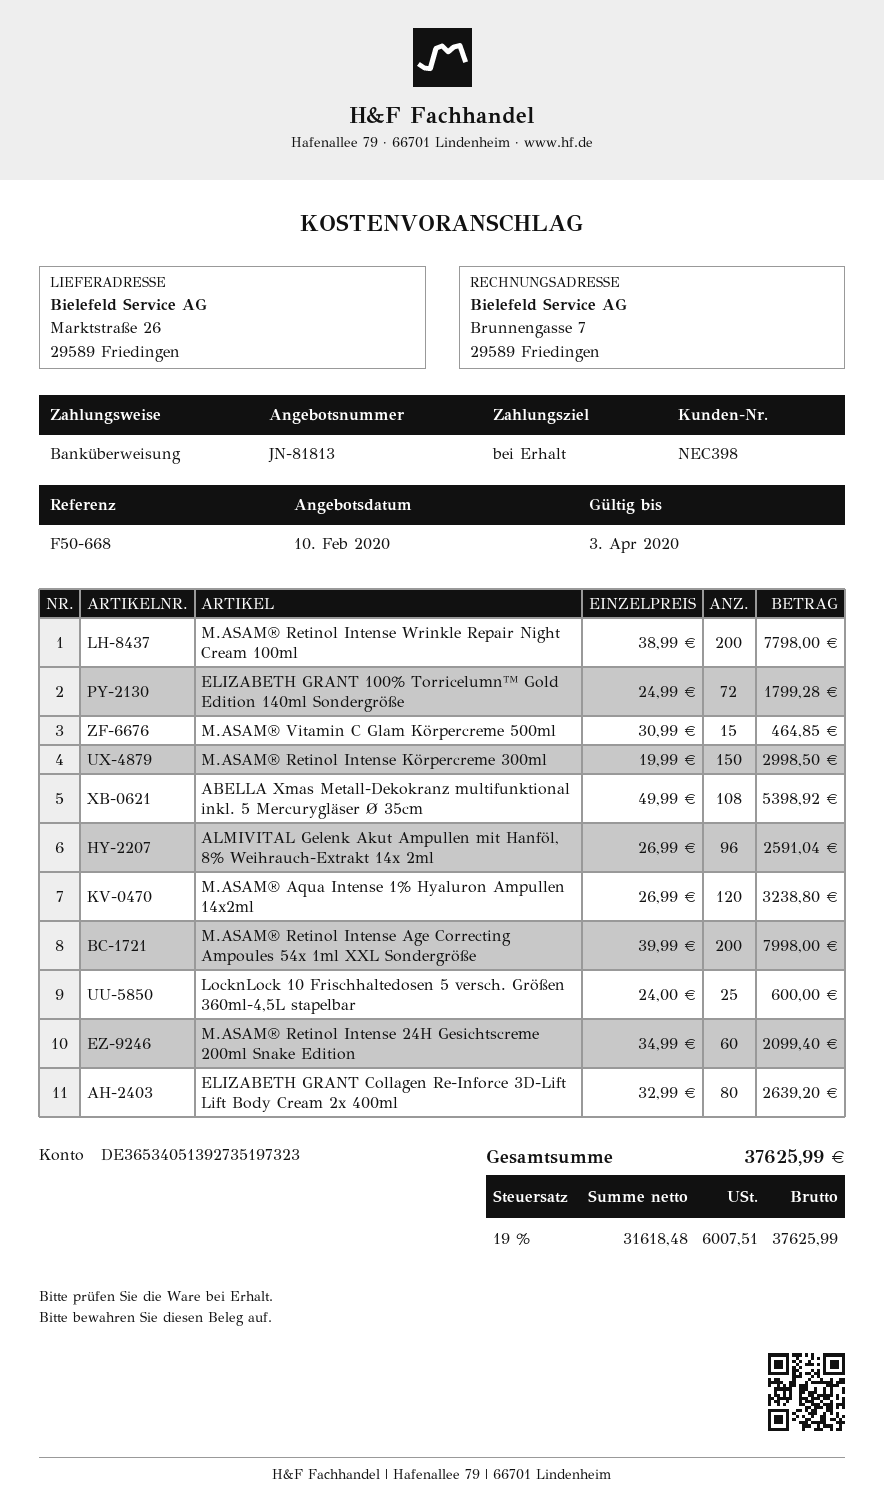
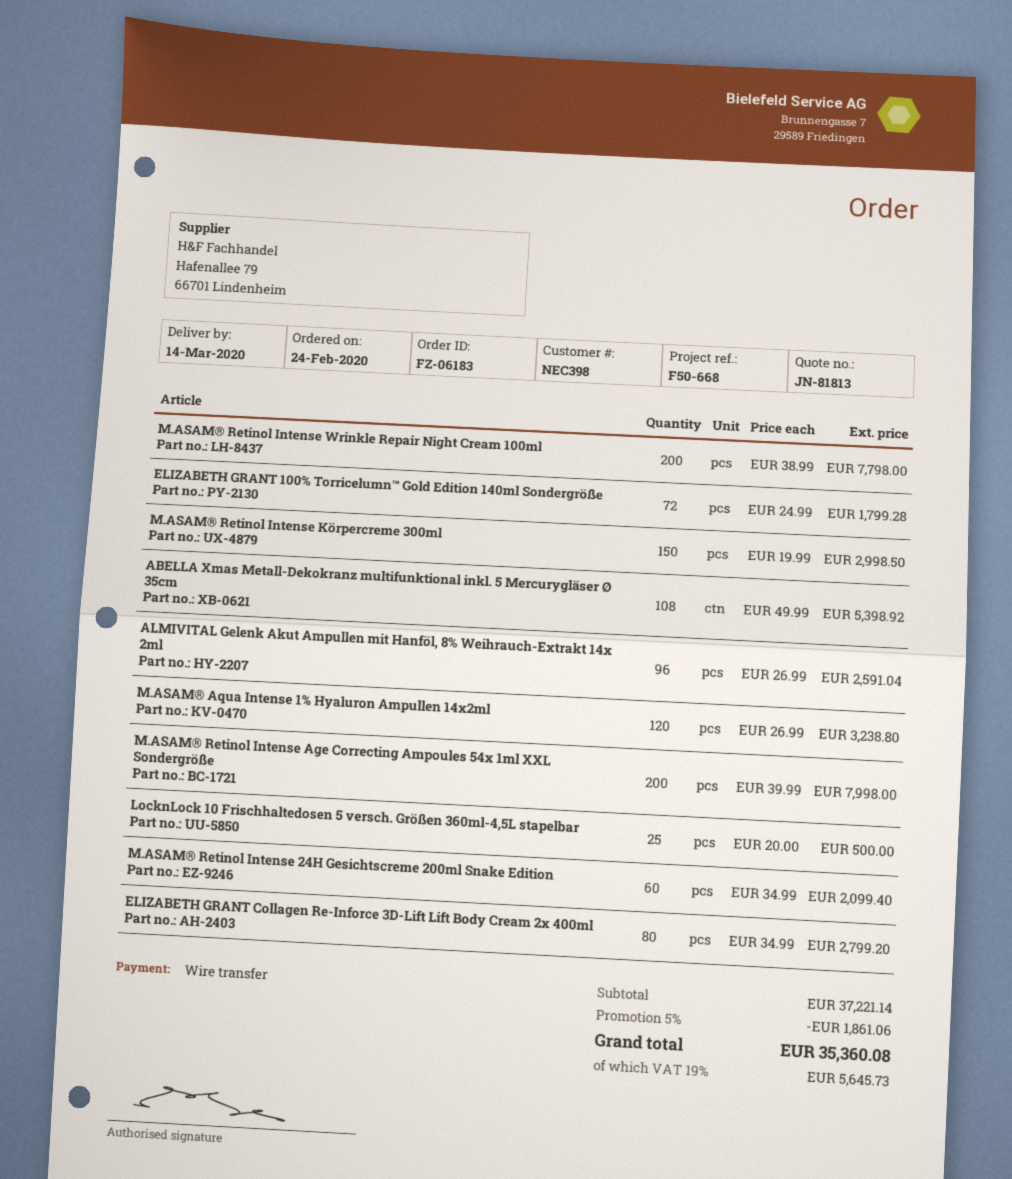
M.ASAM® Vitamin C Glam Körpercreme 500ml: 15 x 30.99 = 464.85 -> none
LocknLock 10 Frischhaltedosen 5 versch. Größen 360ml-4,5L stapelbar: 25 x 24.00 = 600.00 -> 25 x 20.00 = 500.00
ELIZABETH GRANT Collagen Re-Inforce 3D-Lift Lift Body Cream 2x 400ml: 80 x 32.99 = 2639.20 -> 80 x 34.99 = 2799.20
discount: none -> 5% = 1861.06
tax: 19% = 6007.51 -> 19% = 5645.73
total: 37625.99 -> 35360.08

